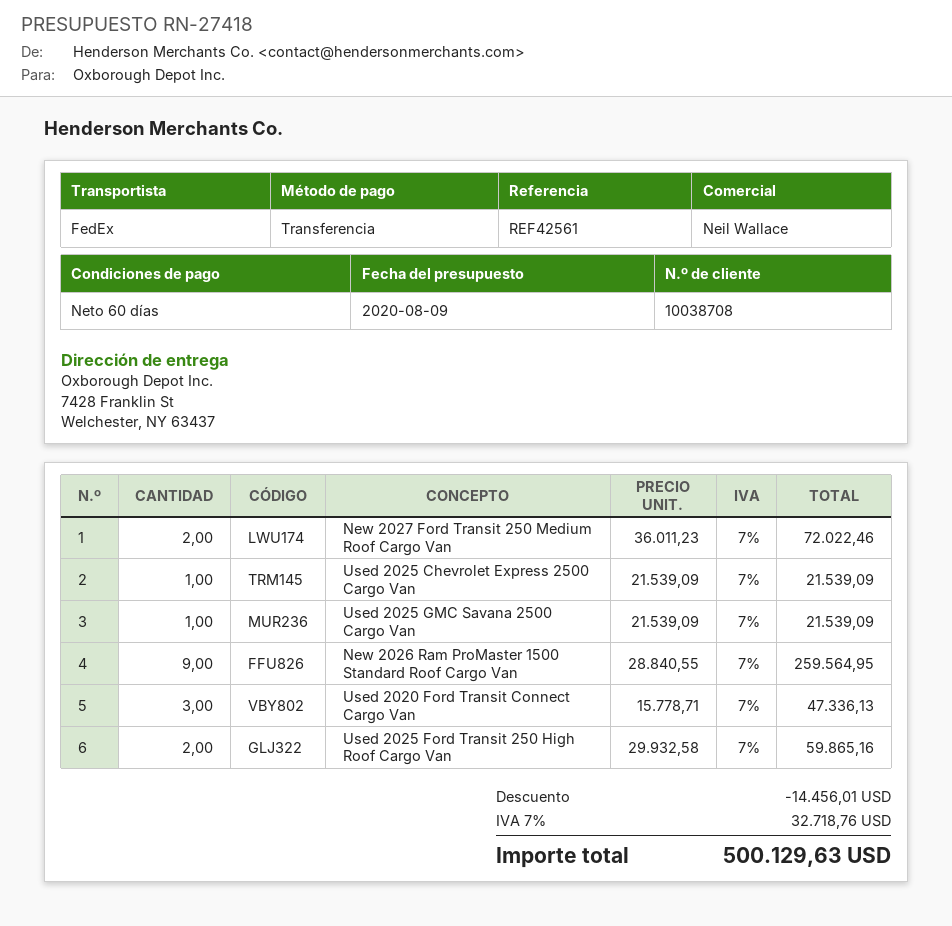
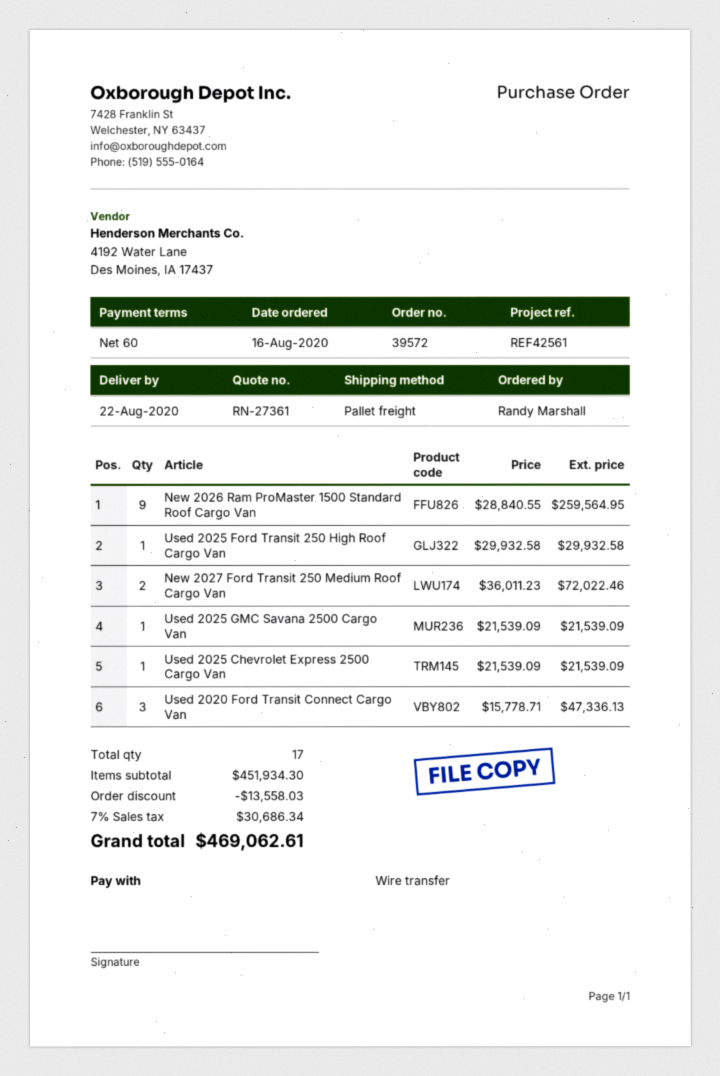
quote number: RN-27418 -> RN-27361
shipping method: FedEx -> pallet freight
Used 2025 Ford Transit 250 High Roof Cargo Van: 2 x 29932.58 = 59865.16 -> 1 x 29932.58 = 29932.58
discount: 14456.01 -> 13558.03
tax: 7% = 32718.76 -> 7% = 30686.34
total: 500129.63 -> 469062.61

